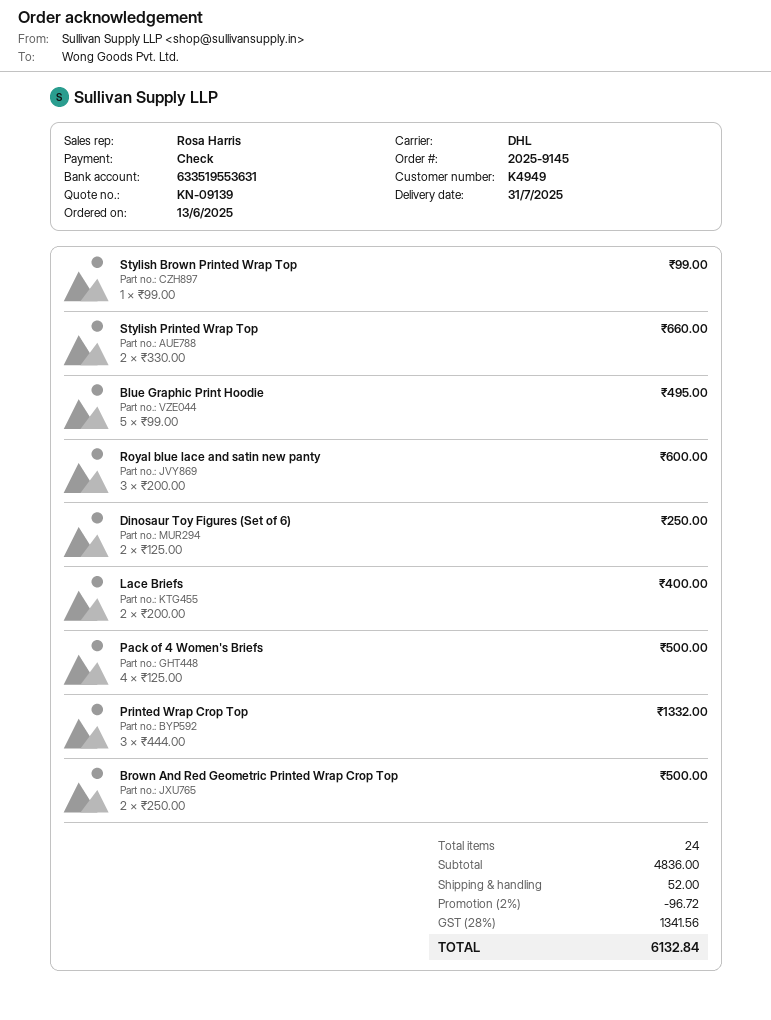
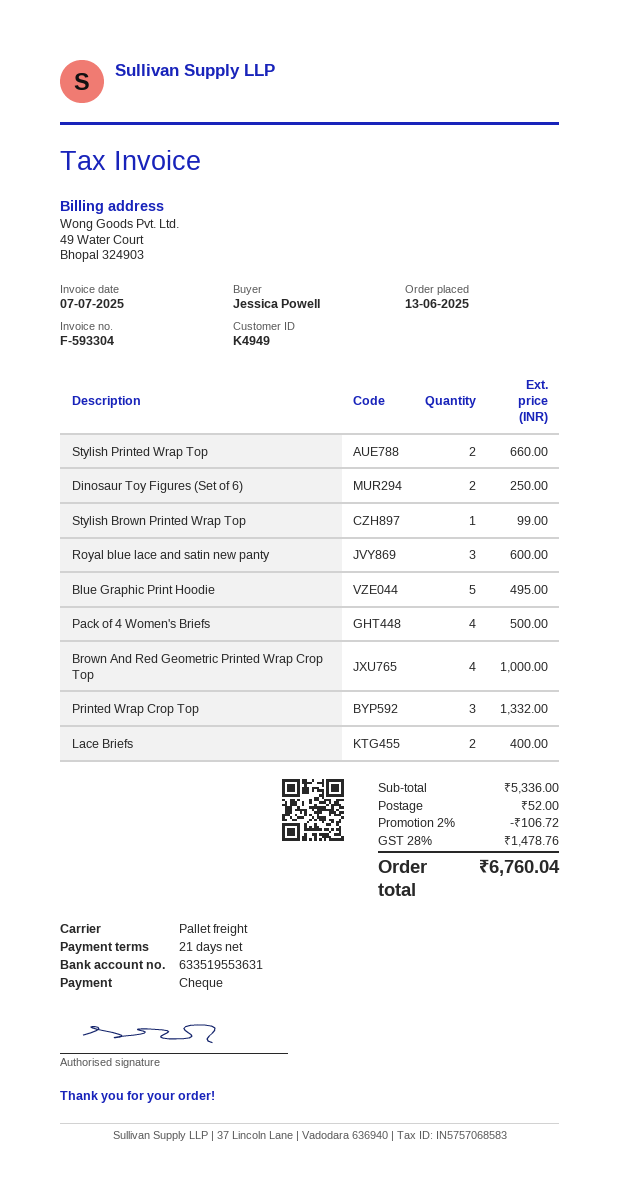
shipping method: DHL -> pallet freight
Brown And Red Geometric Printed Wrap Crop Top: 2 for 500.00 -> 4 for 1000.00
subtotal: 4836.00 -> 5336.00
discount: 2% = 96.72 -> 2% = 106.72
tax: 28% = 1341.56 -> 28% = 1478.76
total: 6132.84 -> 6760.04

